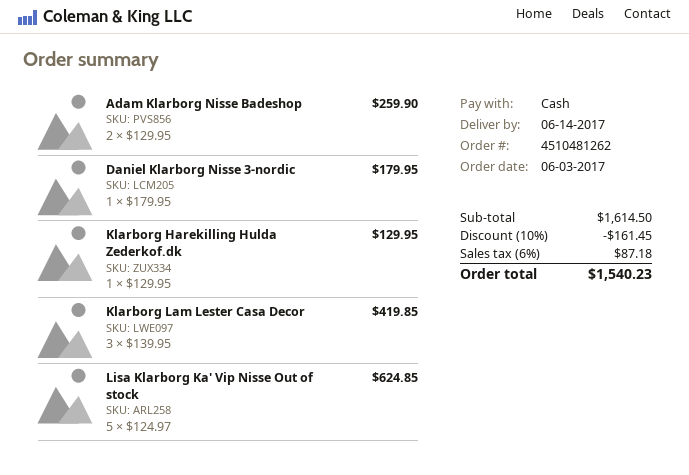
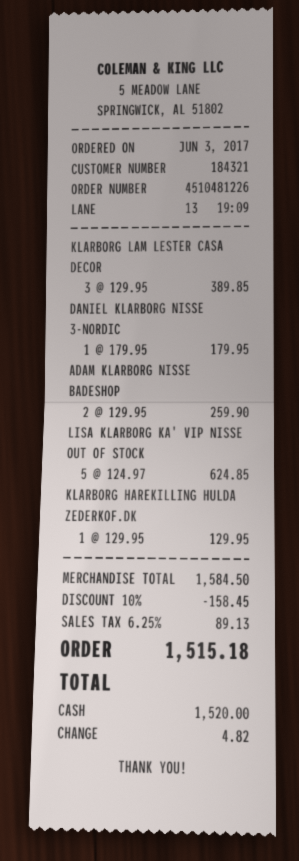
order number: 4510481262 -> 4510481226
Klarborg Lam Lester Casa Decor: 3 x 139.95 = 419.85 -> 3 x 129.95 = 389.85
subtotal: 1614.50 -> 1584.50
discount: 10% = 161.45 -> 10% = 158.45
tax: 6% = 87.18 -> 6.25% = 89.13
total: 1540.23 -> 1515.18

